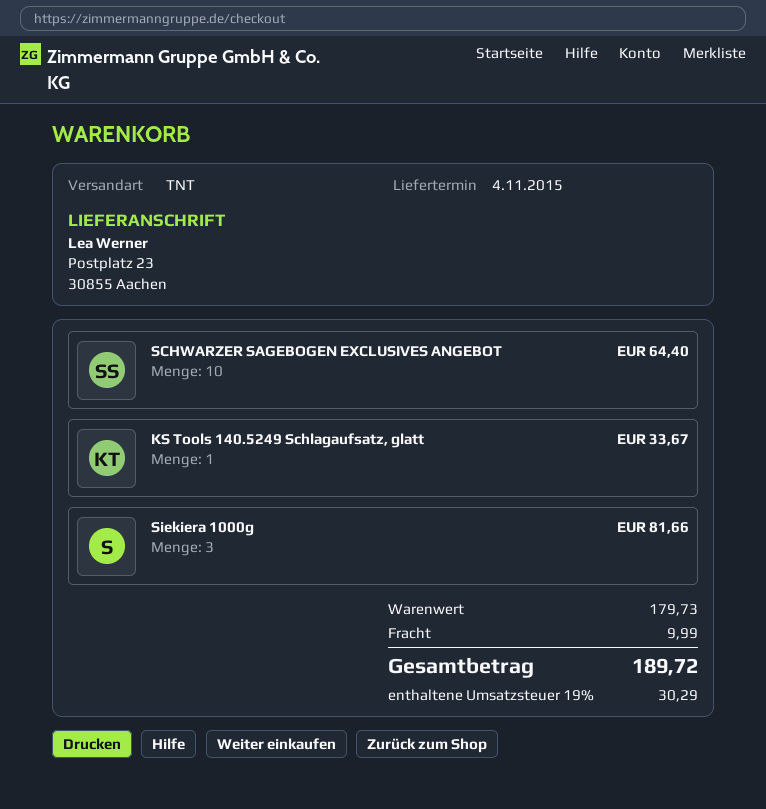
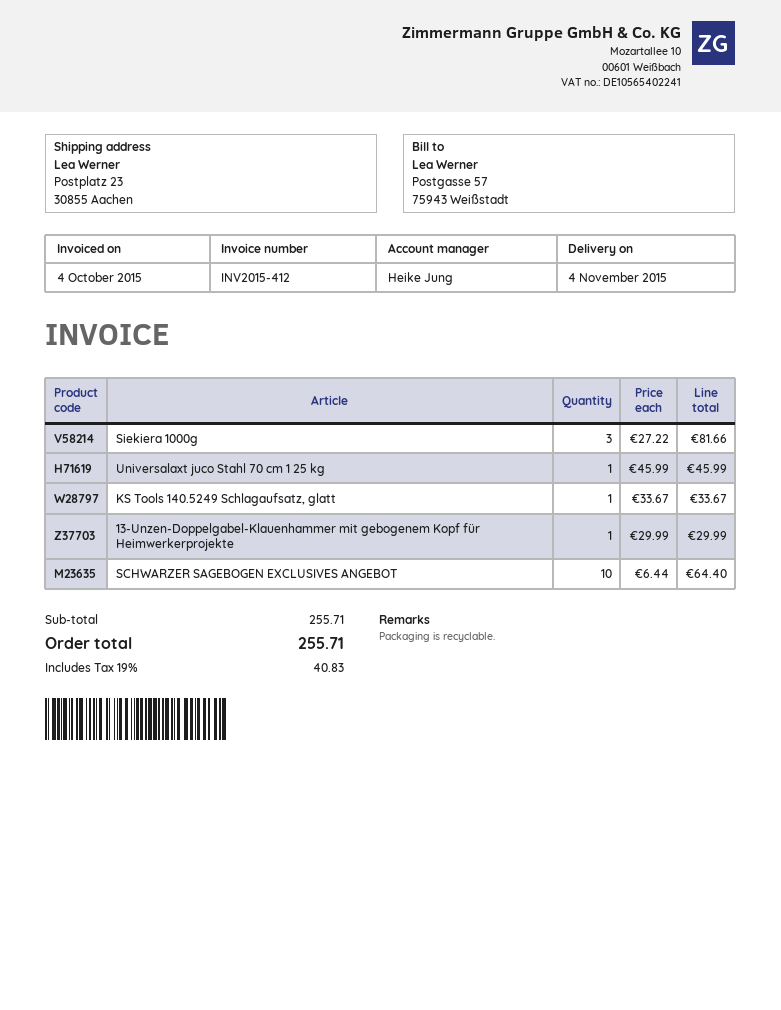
Universalaxt juco Stahl 70 cm 1 25 kg: none -> 1 for 45.99
13-Unzen-Doppelgabel-Klauenhammer mit gebogenem Kopf für Heimwerkerprojekte: none -> 1 for 29.99
subtotal: 179.73 -> 255.71
shipping: 9.99 -> none
tax: 19% = 30.29 -> 19% = 40.83
total: 189.72 -> 255.71

